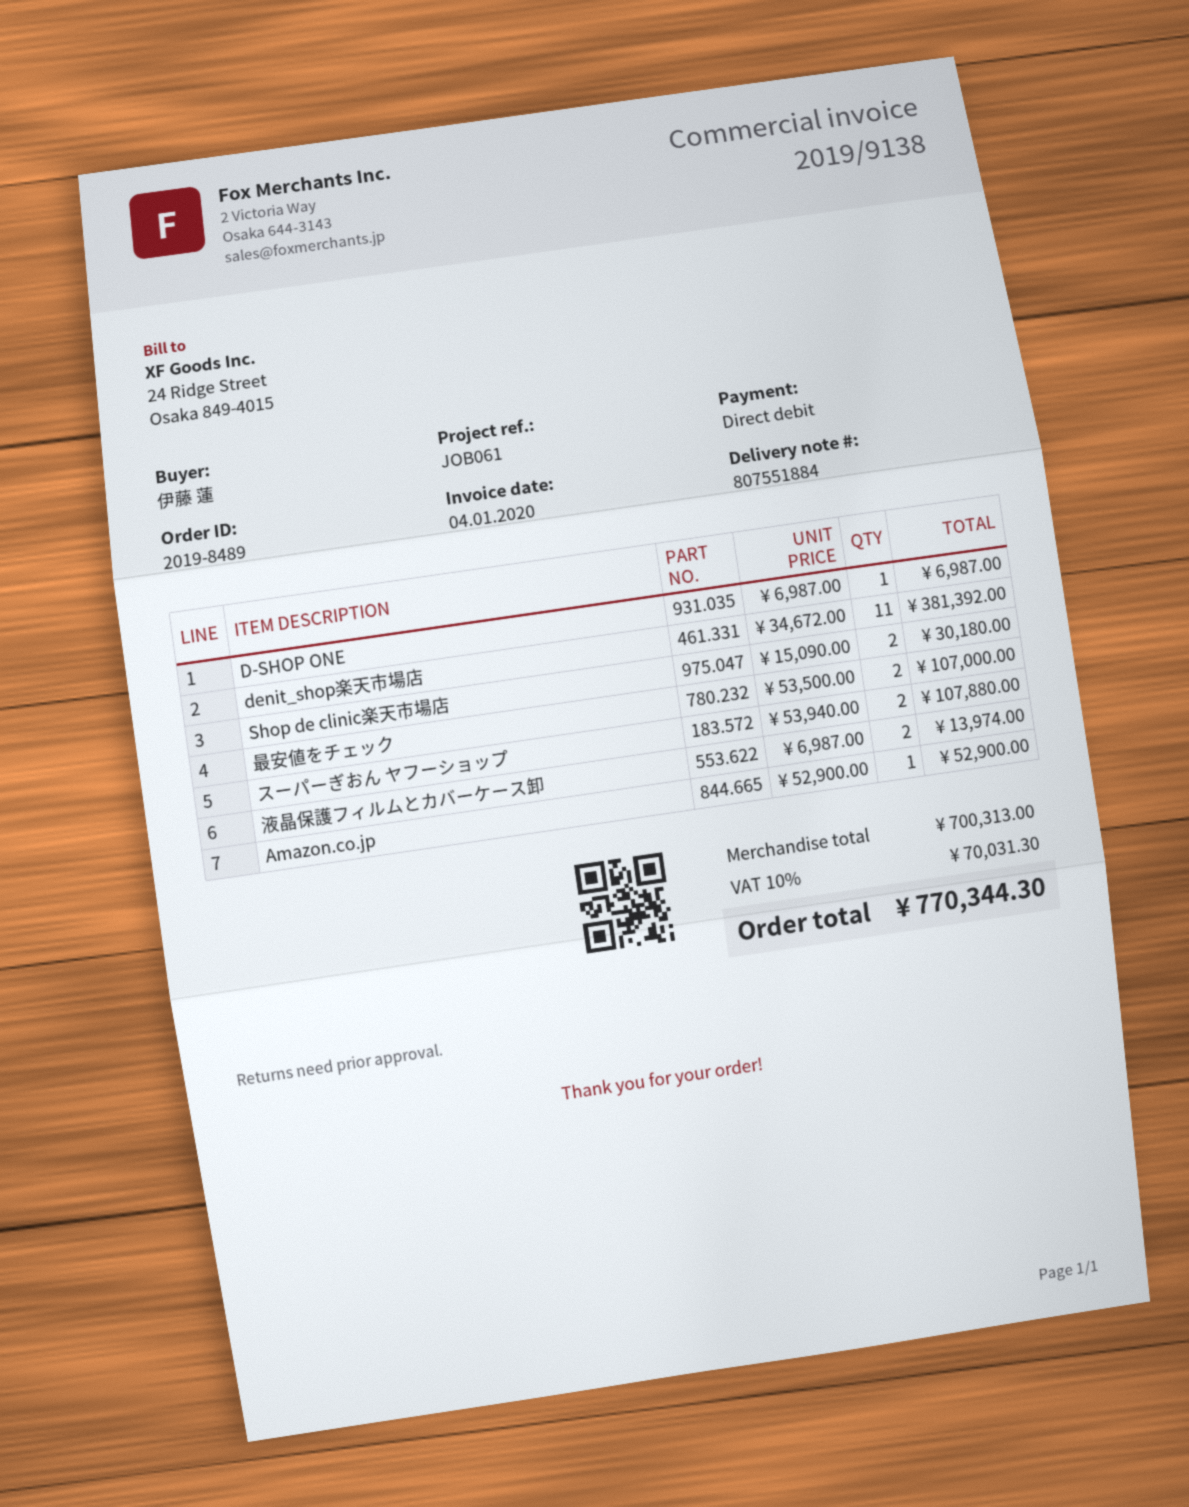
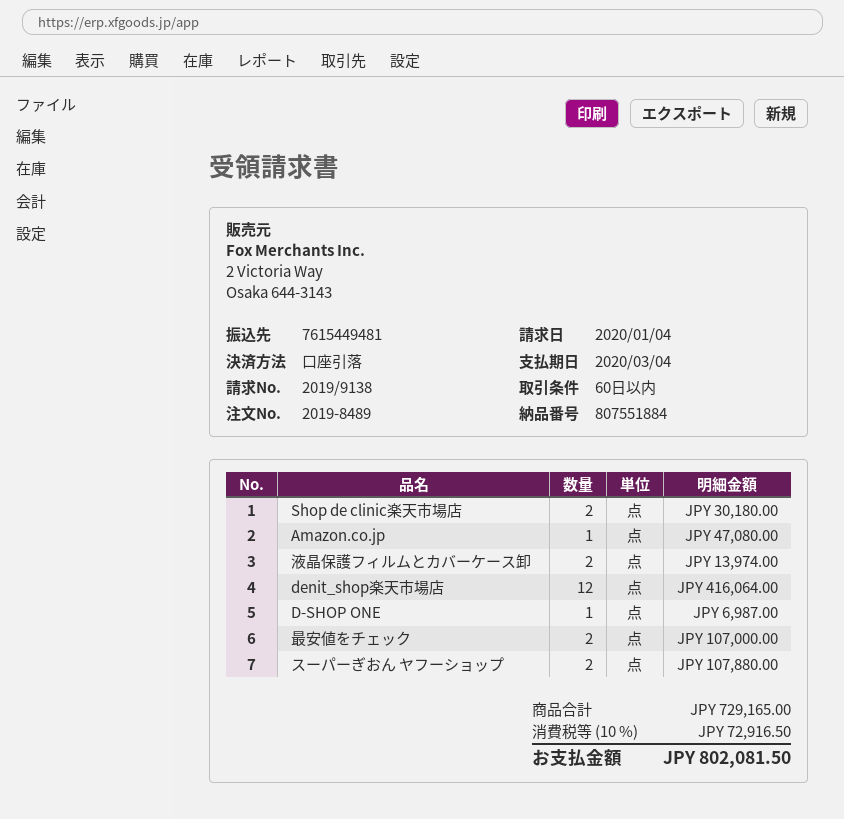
denit_shop楽天市場店: 11 for 381392.00 -> 12 for 416064.00
Amazon.co.jp: 1 for 52900.00 -> 1 for 47080.00
subtotal: 700313.00 -> 729165.00
tax: 10% = 70031.30 -> 10% = 72916.50
total: 770344.30 -> 802081.50

